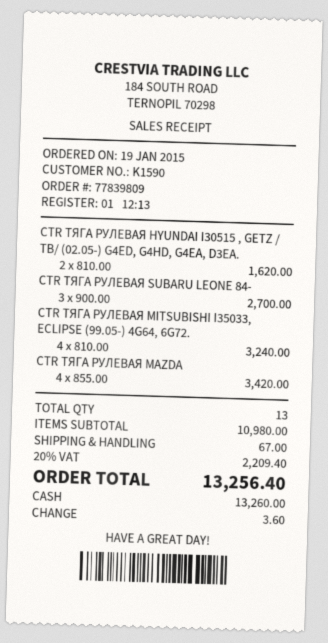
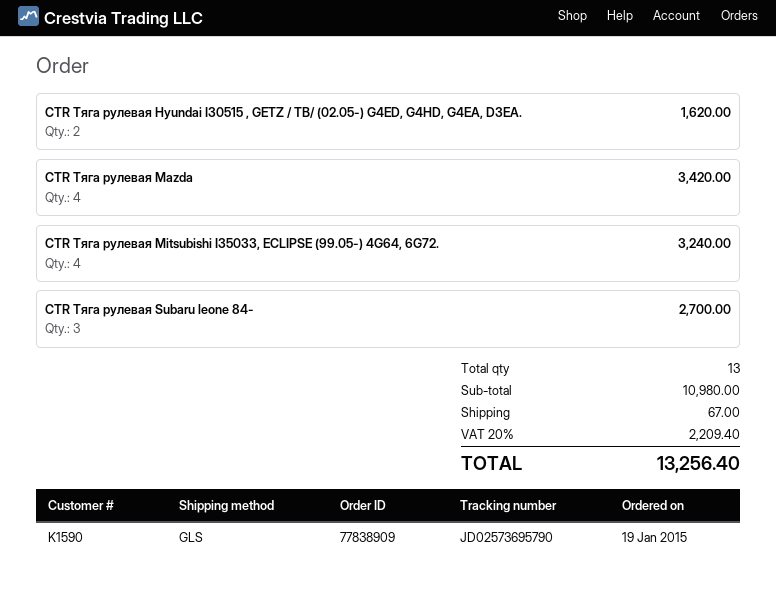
order number: 77839809 -> 77838909

